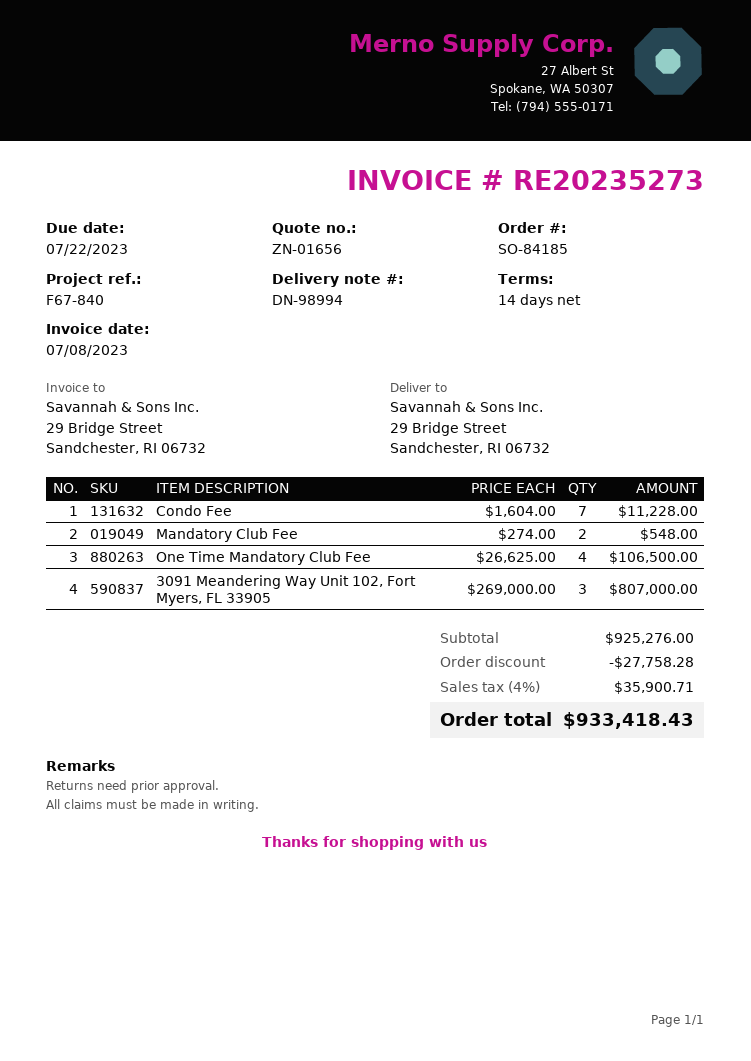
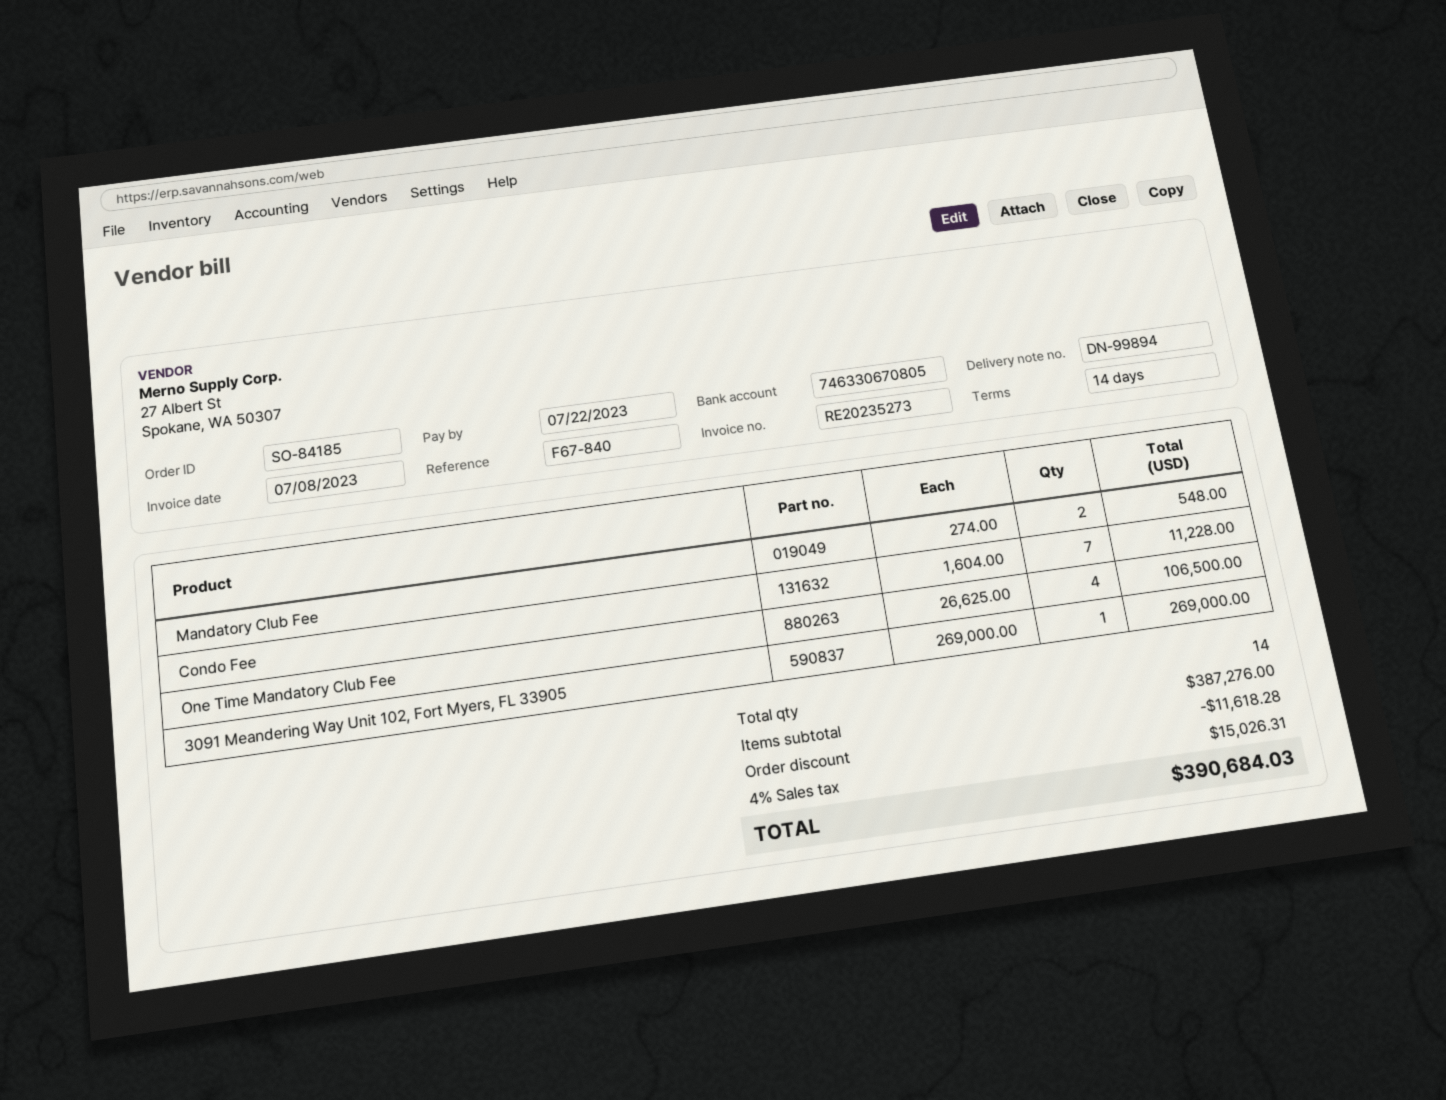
delivery note number: DN-98994 -> DN-99894
3091 Meandering Way Unit 102, Fort Myers, FL 33905: 3 x 269000.00 = 807000.00 -> 1 x 269000.00 = 269000.00
subtotal: 925276.00 -> 387276.00
discount: 27758.28 -> 11618.28
tax: 4% = 35900.71 -> 4% = 15026.31
total: 933418.43 -> 390684.03

